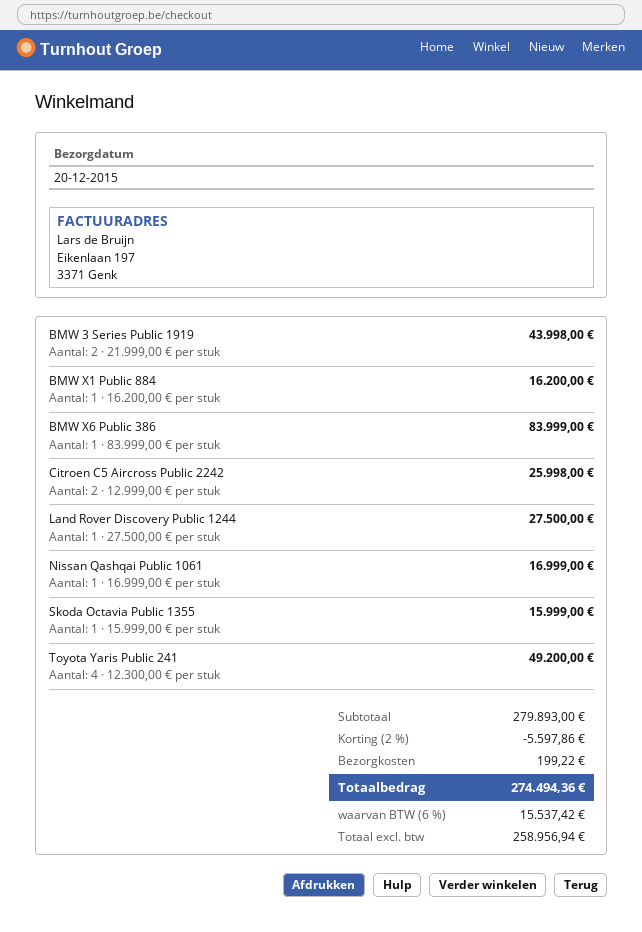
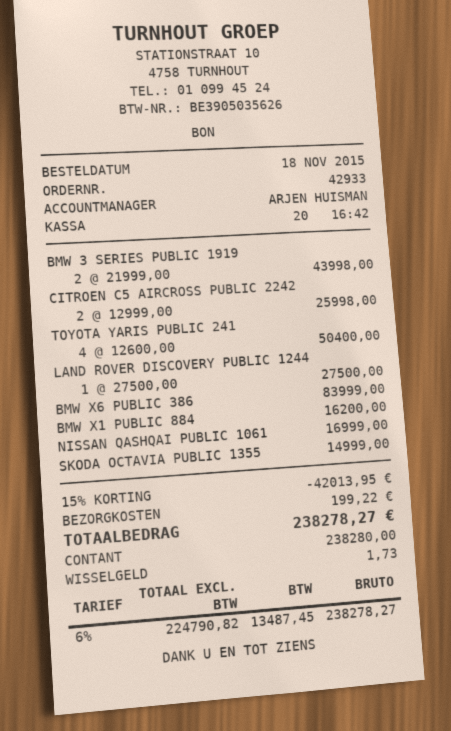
Skoda Octavia Public 1355: 1 x 15999.00 = 15999.00 -> 1 x 14999.00 = 14999.00
Toyota Yaris Public 241: 4 x 12300.00 = 49200.00 -> 4 x 12600.00 = 50400.00
discount: 2% = 5597.86 -> 15% = 42013.95
net: 258956.94 -> 224790.82
tax: 6% = 15537.42 -> 6% = 13487.45
total: 274494.36 -> 238278.27

